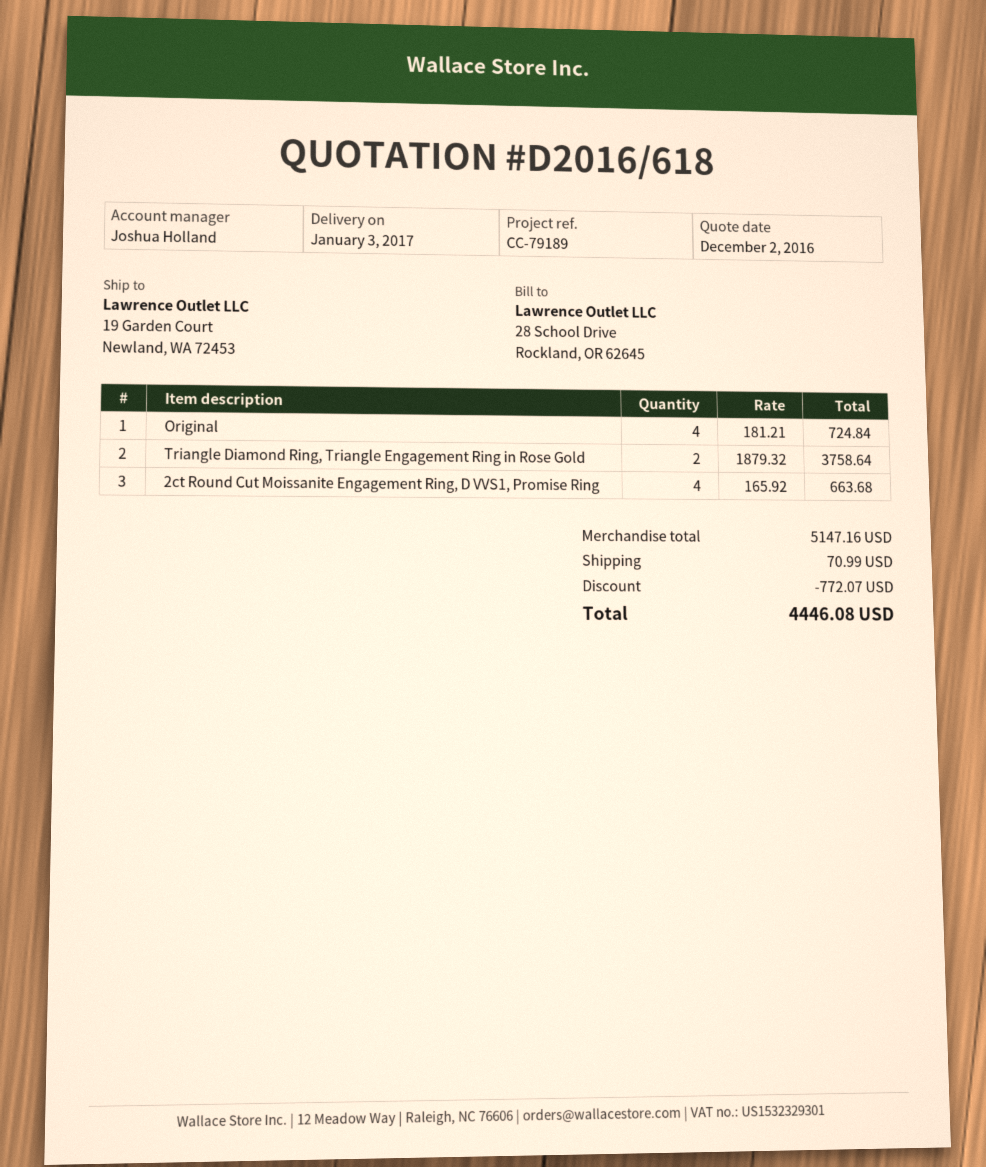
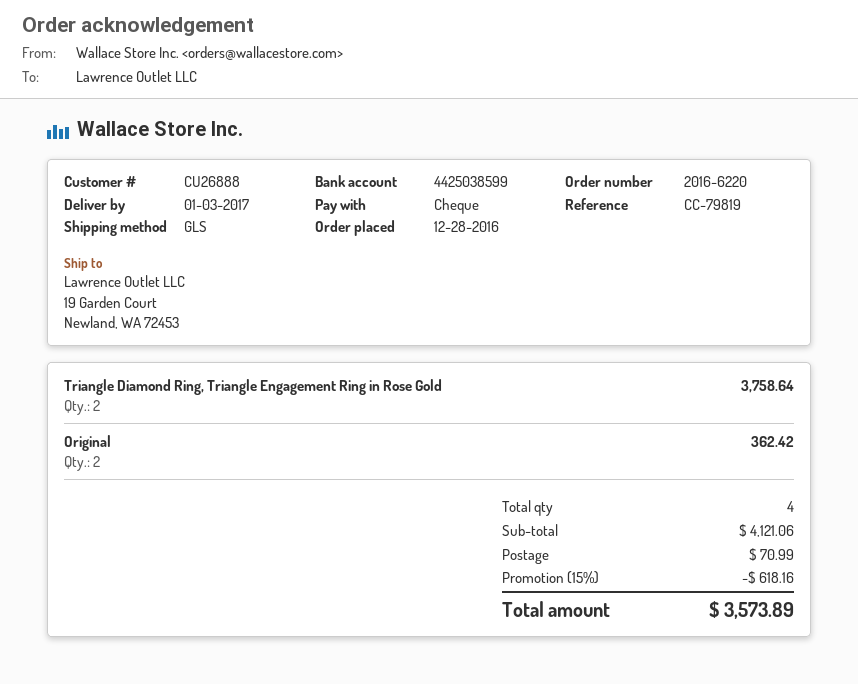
reference: CC-79189 -> CC-79819
Original: 4 for 724.84 -> 2 for 362.42
2ct Round Cut Moissanite Engagement Ring, D VVS1, Promise Ring: 4 for 663.68 -> none
subtotal: 5147.16 -> 4121.06
discount: 772.07 -> 618.16
total: 4446.08 -> 3573.89

